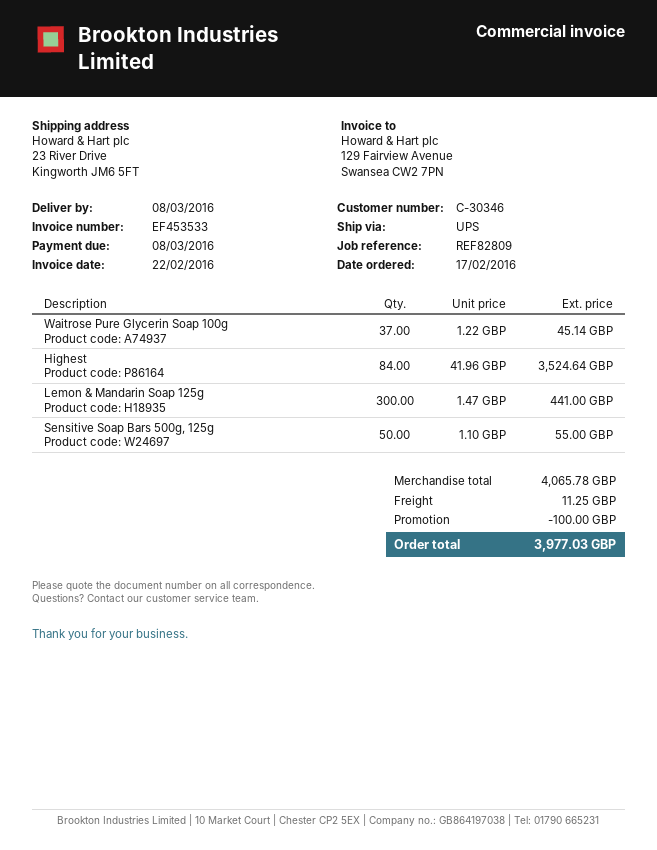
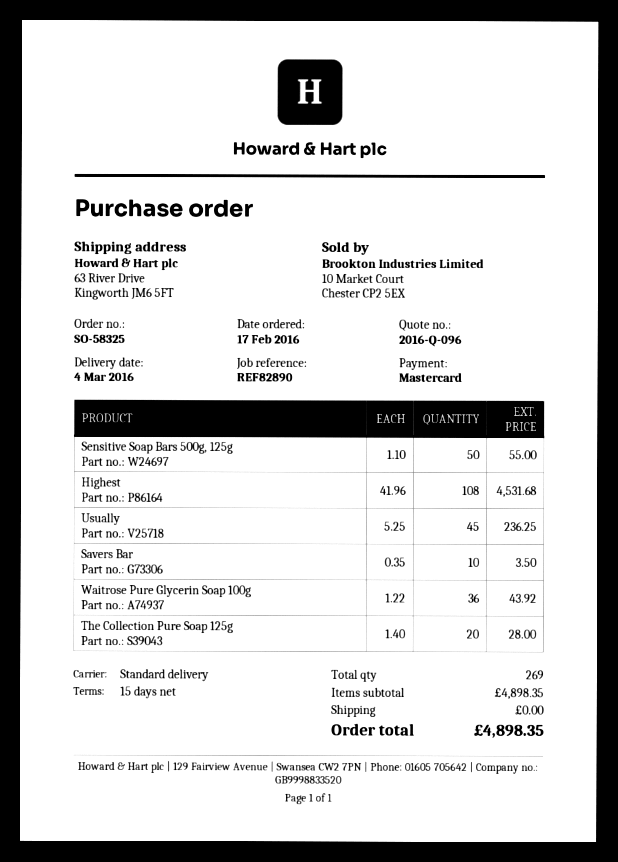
delivery date: 2016-03-08 -> 2016-03-04
reference: REF82809 -> REF82890
shipping method: UPS -> standard
ship to: 23 River Drive, Kingworth JM6 5FT -> 63 River Drive, Kingworth JM6 5FT
Waitrose Pure Glycerin Soap 100g: 37 x 1.22 = 45.14 -> 36 x 1.22 = 43.92
Highest: 84 x 41.96 = 3524.64 -> 108 x 41.96 = 4531.68
Lemon & Mandarin Soap 125g: 300 x 1.47 = 441.00 -> none
Usually: none -> 45 x 5.25 = 236.25
Savers Bar: none -> 10 x 0.35 = 3.50
The Collection Pure Soap 125g: none -> 20 x 1.40 = 28.00
subtotal: 4065.78 -> 4898.35
discount: 100.00 -> none
shipping: 11.25 -> 0.00
total: 3977.03 -> 4898.35

